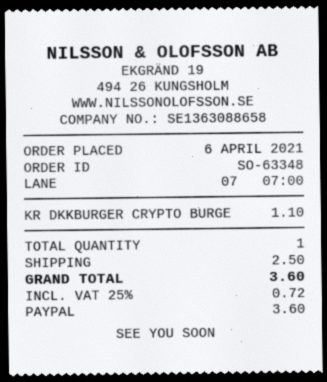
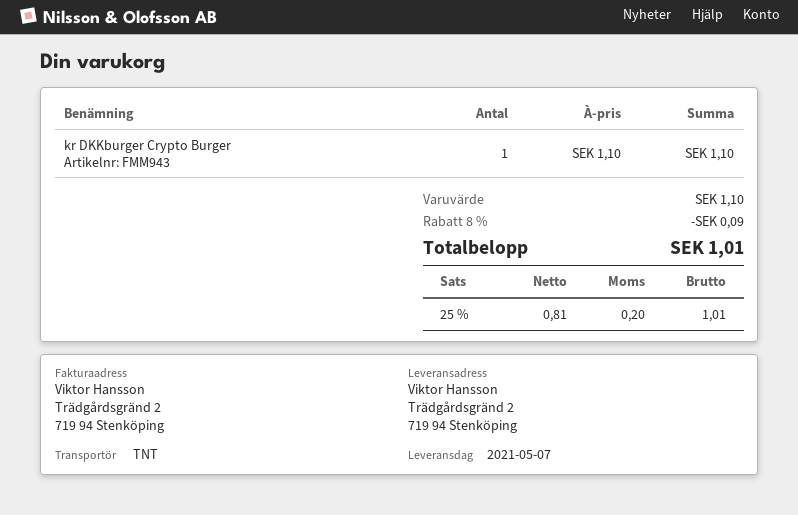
discount: none -> 8% = 0.09
shipping: 2.50 -> none
tax: 25% = 0.72 -> 25% = 0.20
total: 3.60 -> 1.01

